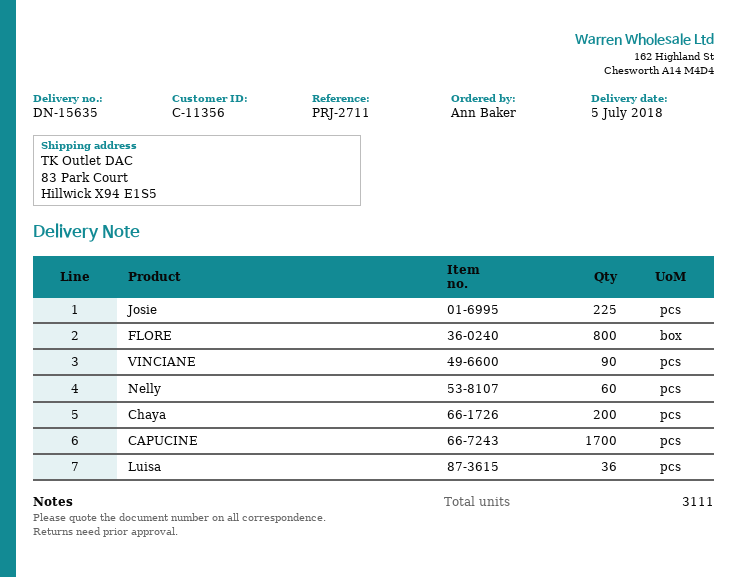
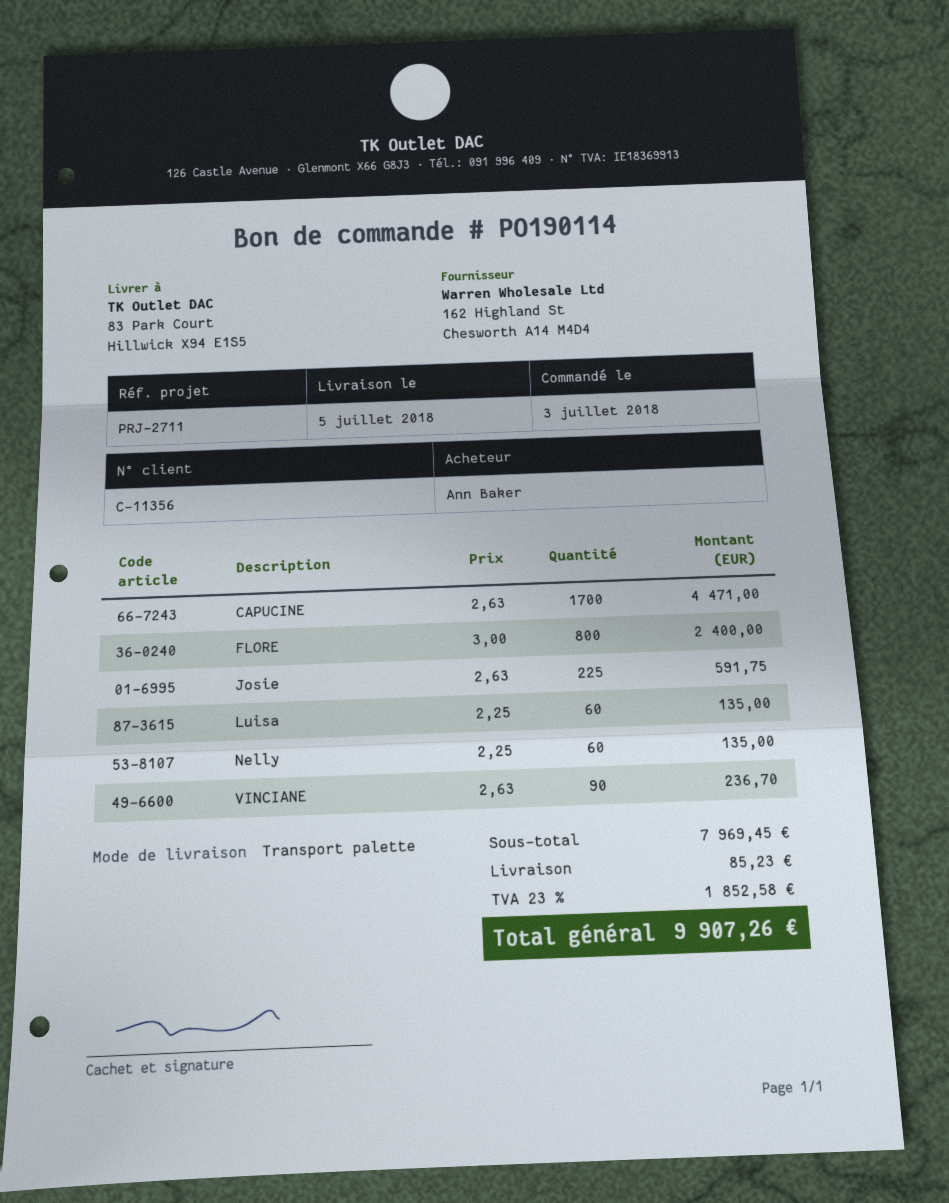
Chaya: 200 -> none
Luisa: 36 -> 60

